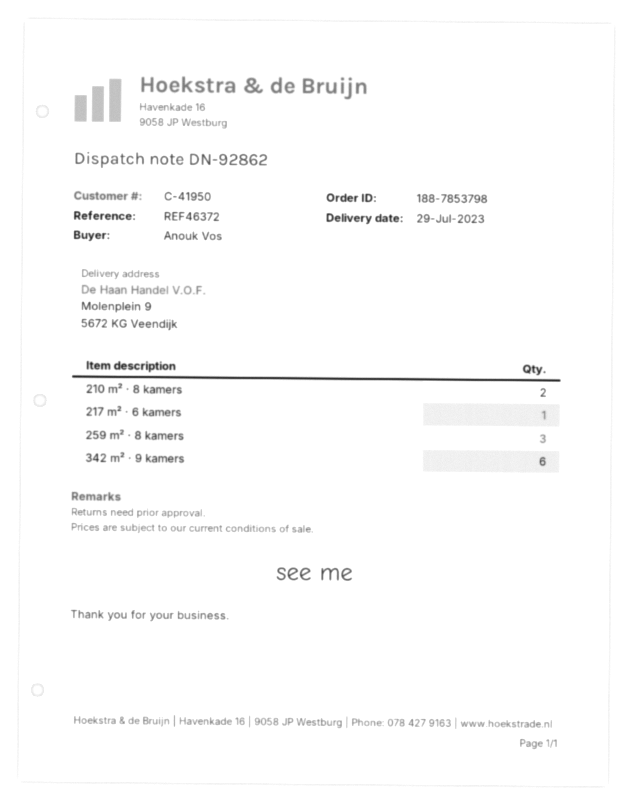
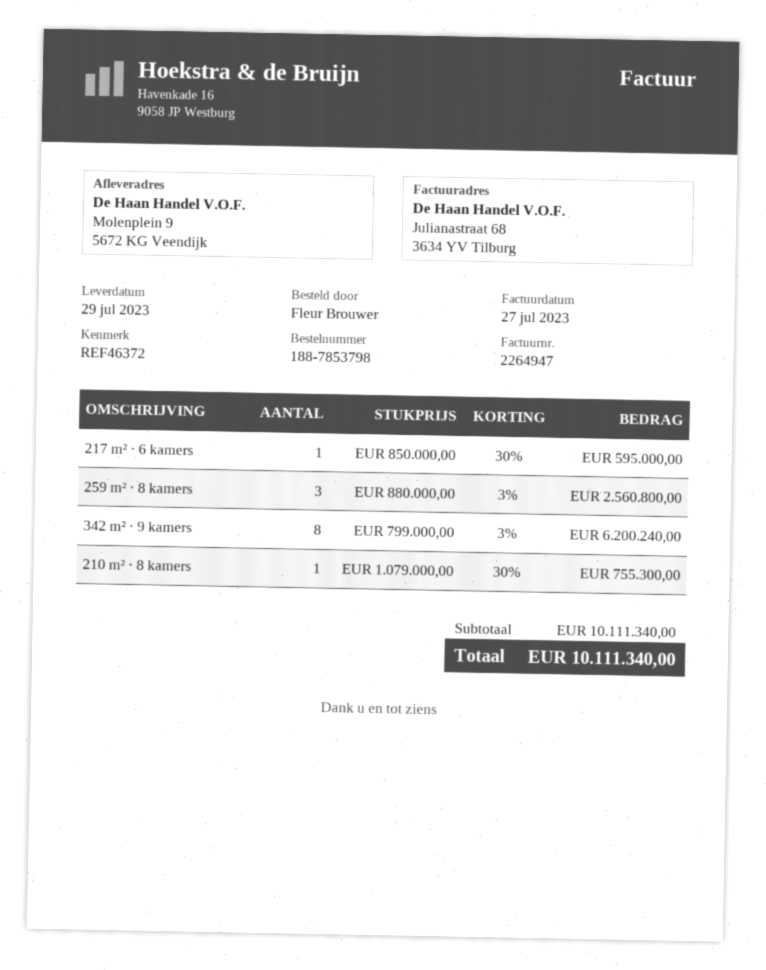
ordered by: Anouk Vos -> Fleur Brouwer
210 m² · 8 kamers: 2 -> 1
342 m² · 9 kamers: 6 -> 8

